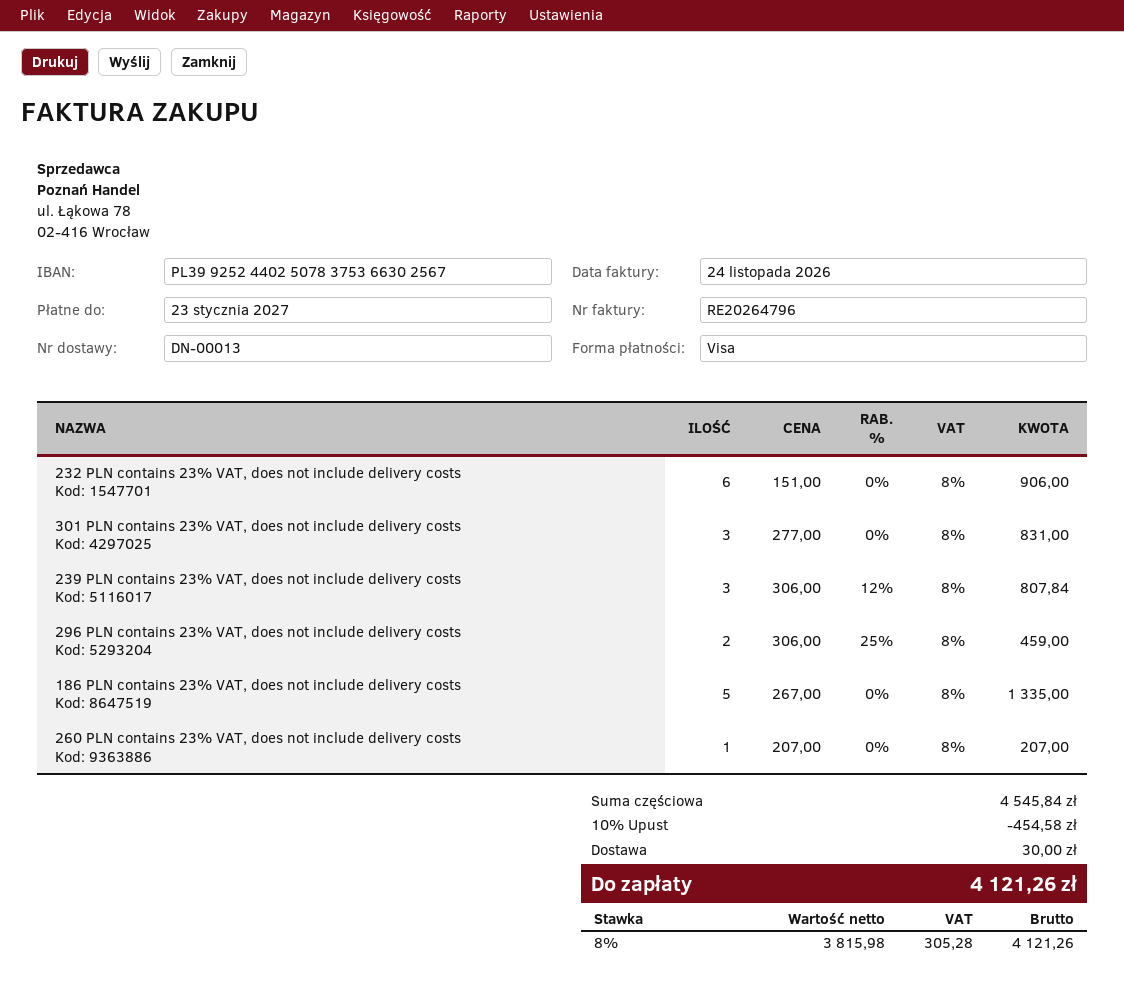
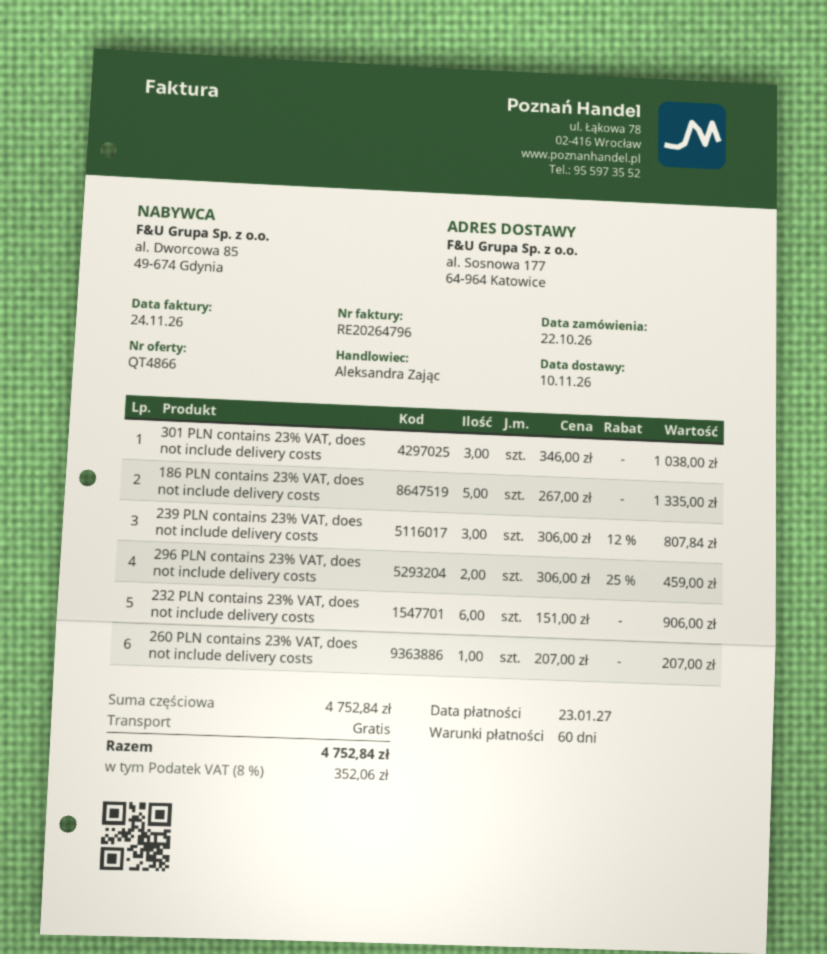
301 PLN contains 23% VAT, does not include delivery costs: 3 x 277.00 = 831.00 -> 3 x 346.00 = 1038.00
subtotal: 4545.84 -> 4752.84
discount: 10% = 454.58 -> none
shipping: 30.00 -> 0.00
tax: 8% = 305.28 -> 8% = 352.06
total: 4121.26 -> 4752.84

